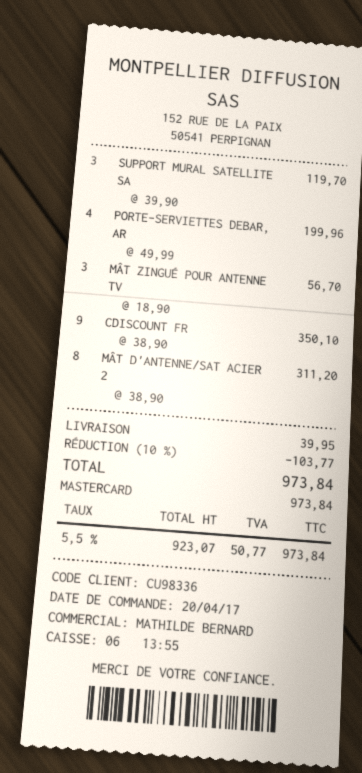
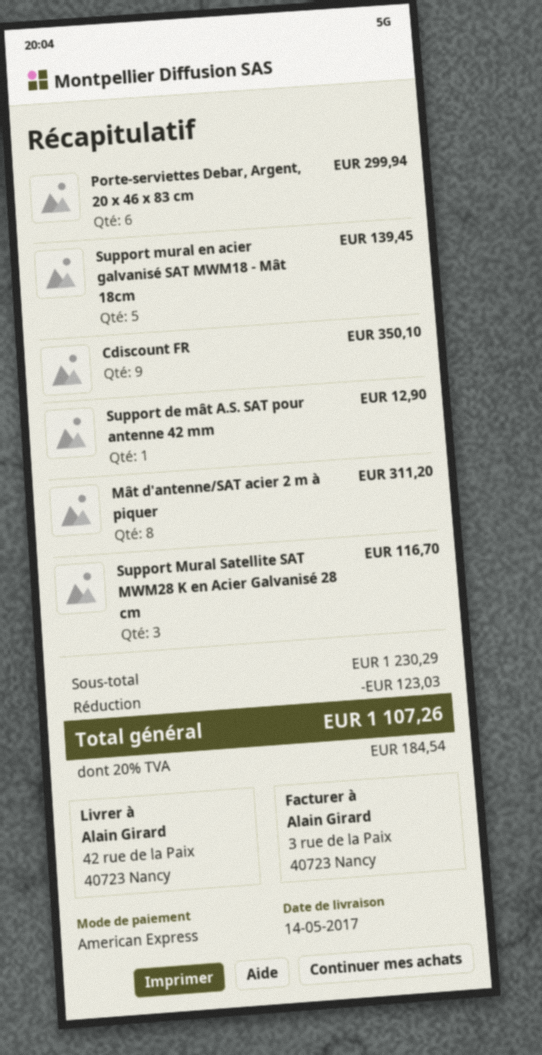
payment method: Mastercard -> American Express
SUPPORT MURAL SATELLITE SA: 3 for 119.70 -> 3 for 116.70
PORTE-SERVIETTES DEBAR, AR: 4 for 199.96 -> 6 for 299.94
MÂT ZINGUÉ POUR ANTENNE TV: 3 for 56.70 -> none
Support mural en acier galvanisé SAT MWM18 - Mât 18cm: none -> 5 for 139.45
Support de mât A.S. SAT pour antenne 42 mm: none -> 1 for 12.90
discount: 103.77 -> 123.03
shipping: 39.95 -> none
tax: 5.5% = 50.77 -> 20% = 184.54
total: 973.84 -> 1107.26

